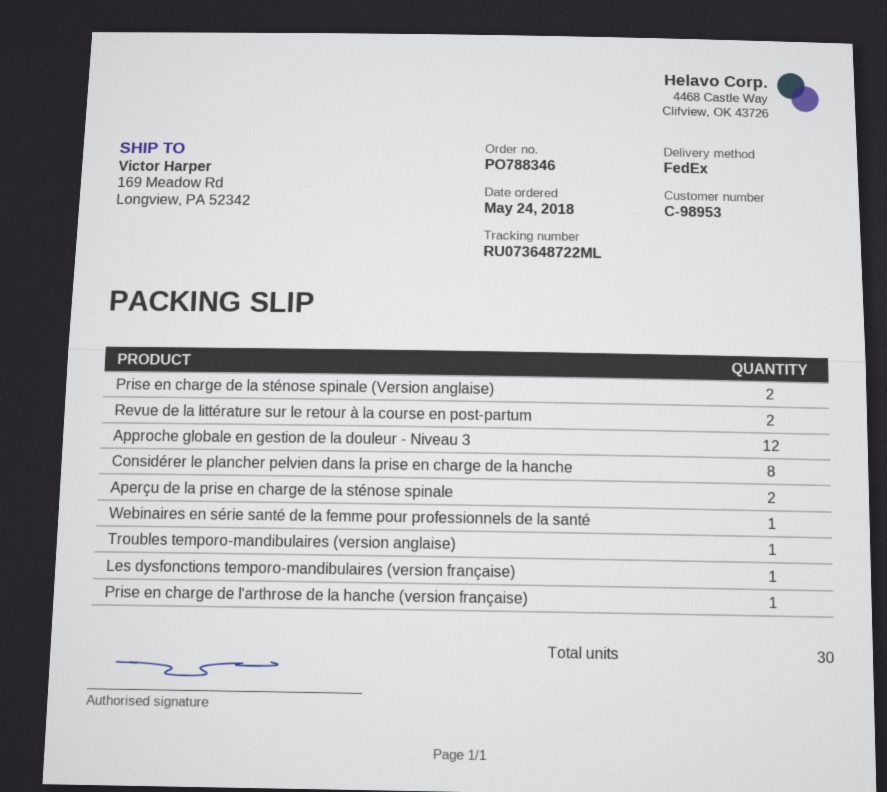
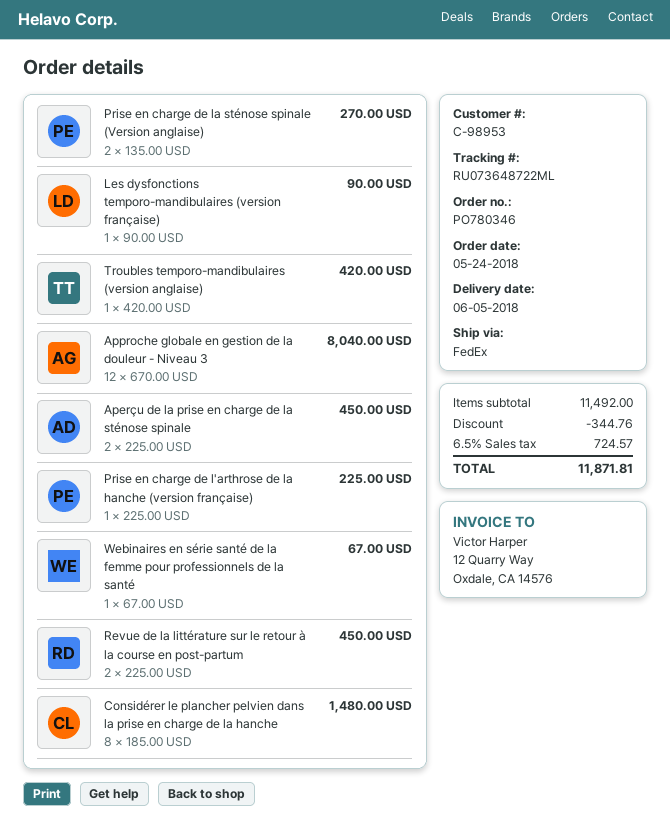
order number: PO788346 -> PO780346

